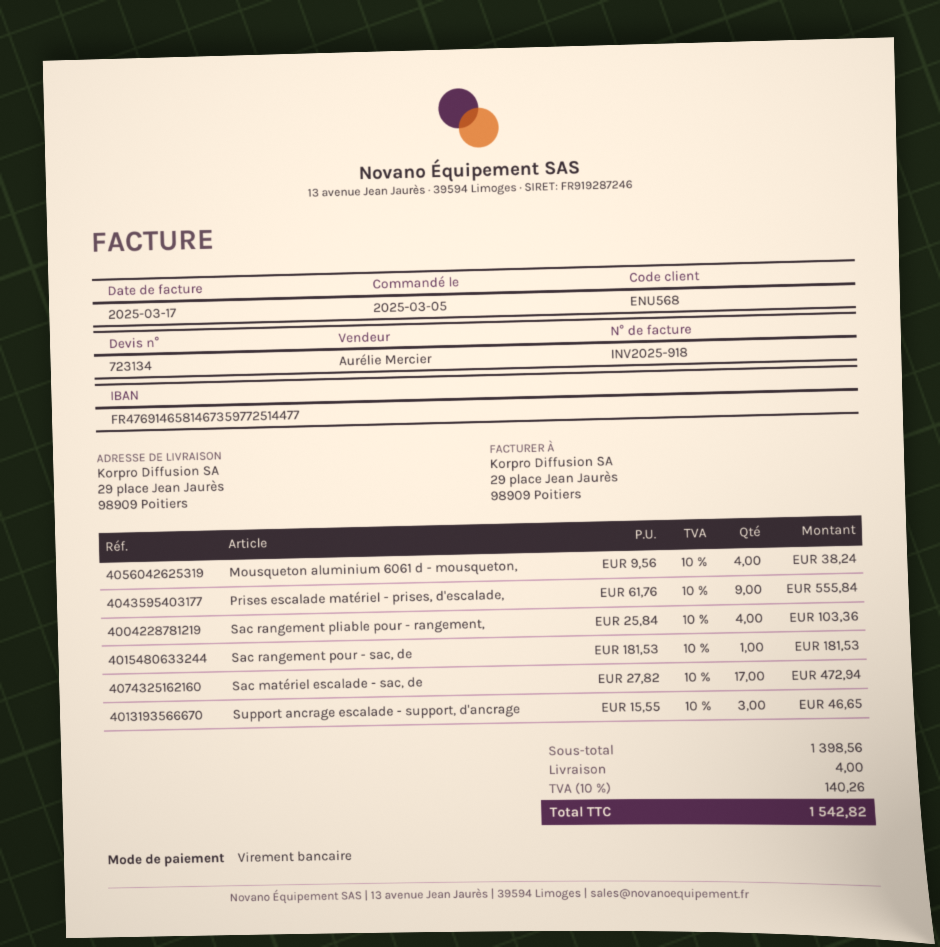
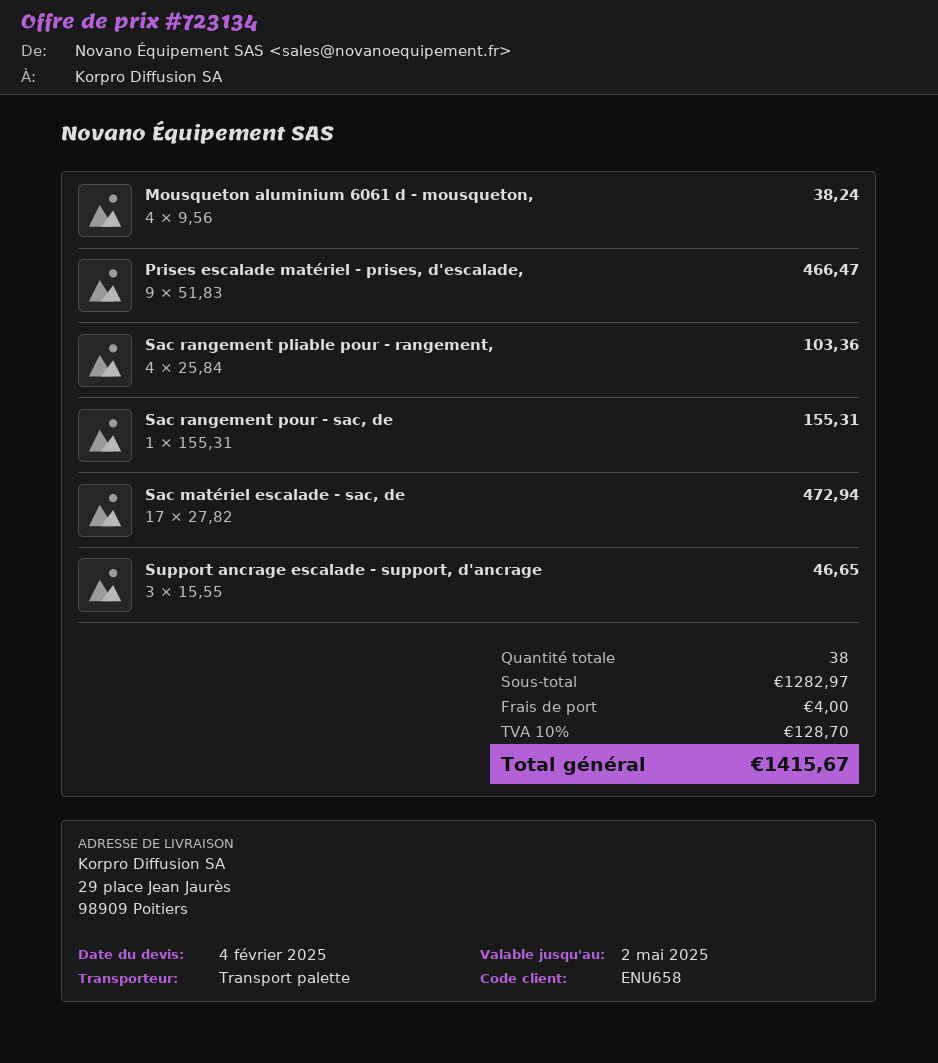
customer number: ENU568 -> ENU658
Prises escalade matériel - prises, d'escalade,: 9 x 61.76 = 555.84 -> 9 x 51.83 = 466.47
Sac rangement pour - sac, de: 1 x 181.53 = 181.53 -> 1 x 155.31 = 155.31
subtotal: 1398.56 -> 1282.97
tax: 10% = 140.26 -> 10% = 128.70
total: 1542.82 -> 1415.67

